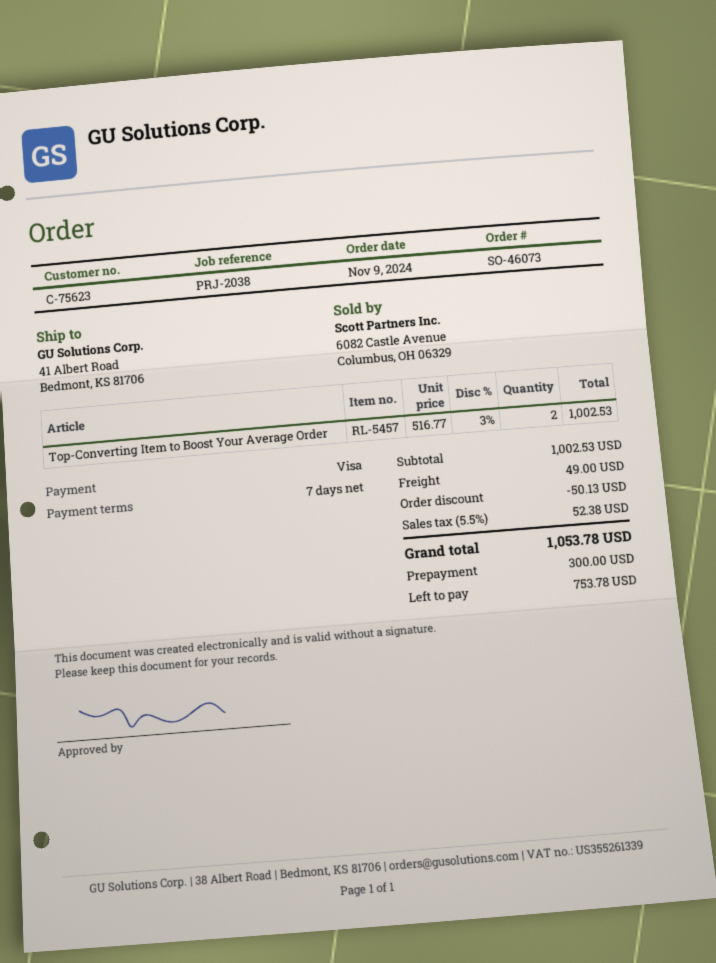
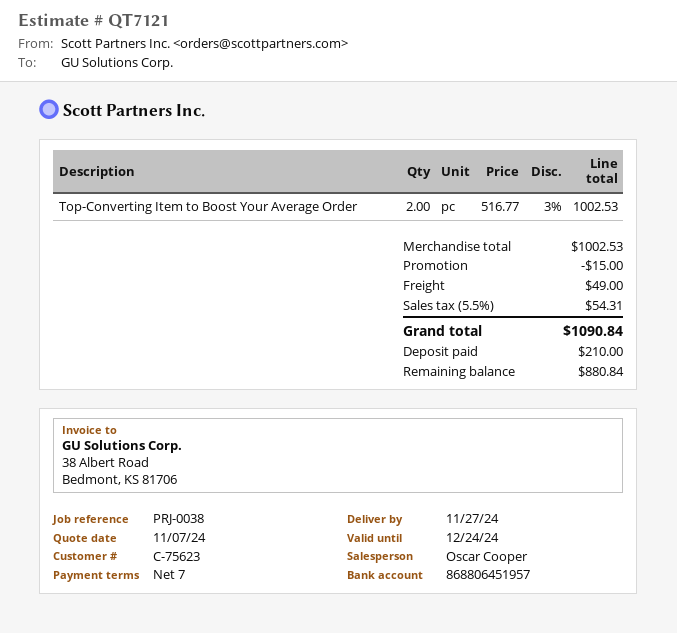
reference: PRJ-2038 -> PRJ-0038
discount: 50.13 -> 15.00
tax: 5.5% = 52.38 -> 5.5% = 54.31
total: 1053.78 -> 1090.84
deposit: 300.00 -> 210.00
balance: 753.78 -> 880.84

